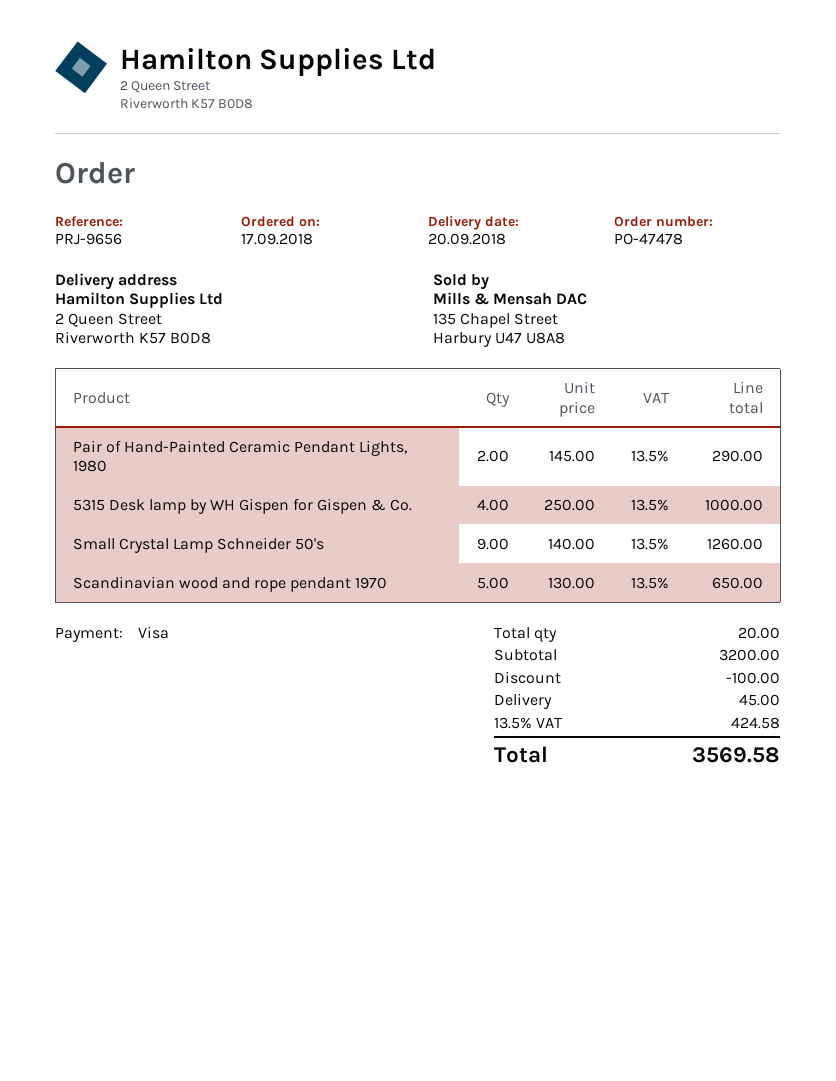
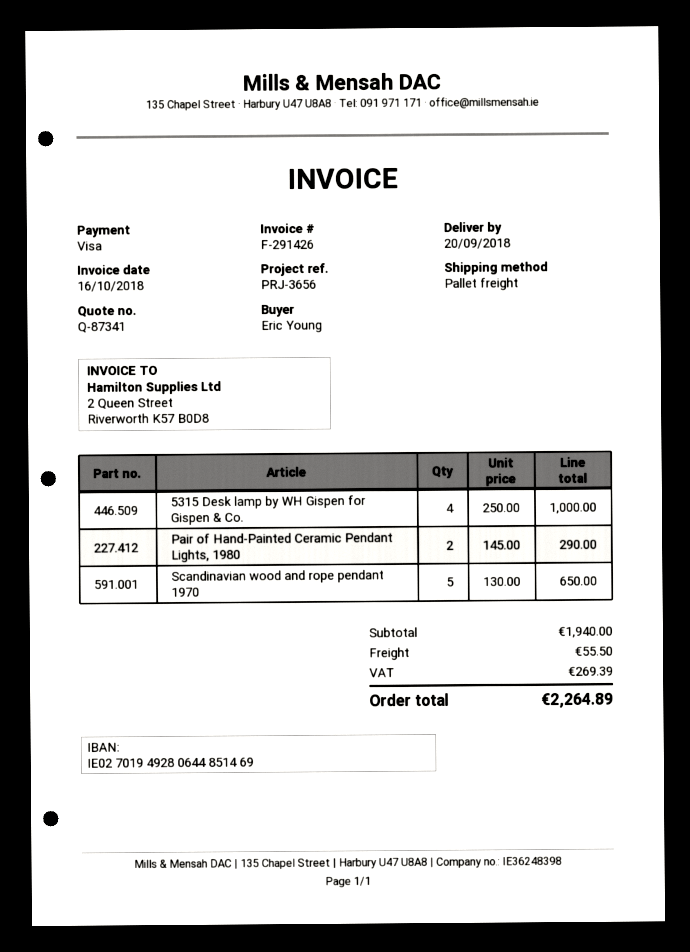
reference: PRJ-9656 -> PRJ-3656
Small Crystal Lamp Schneider 50's: 9 x 140.00 = 1260.00 -> none
subtotal: 3200.00 -> 1940.00
discount: 100.00 -> none
shipping: 45.00 -> 55.50
tax: 424.58 -> 269.39
total: 3569.58 -> 2264.89

